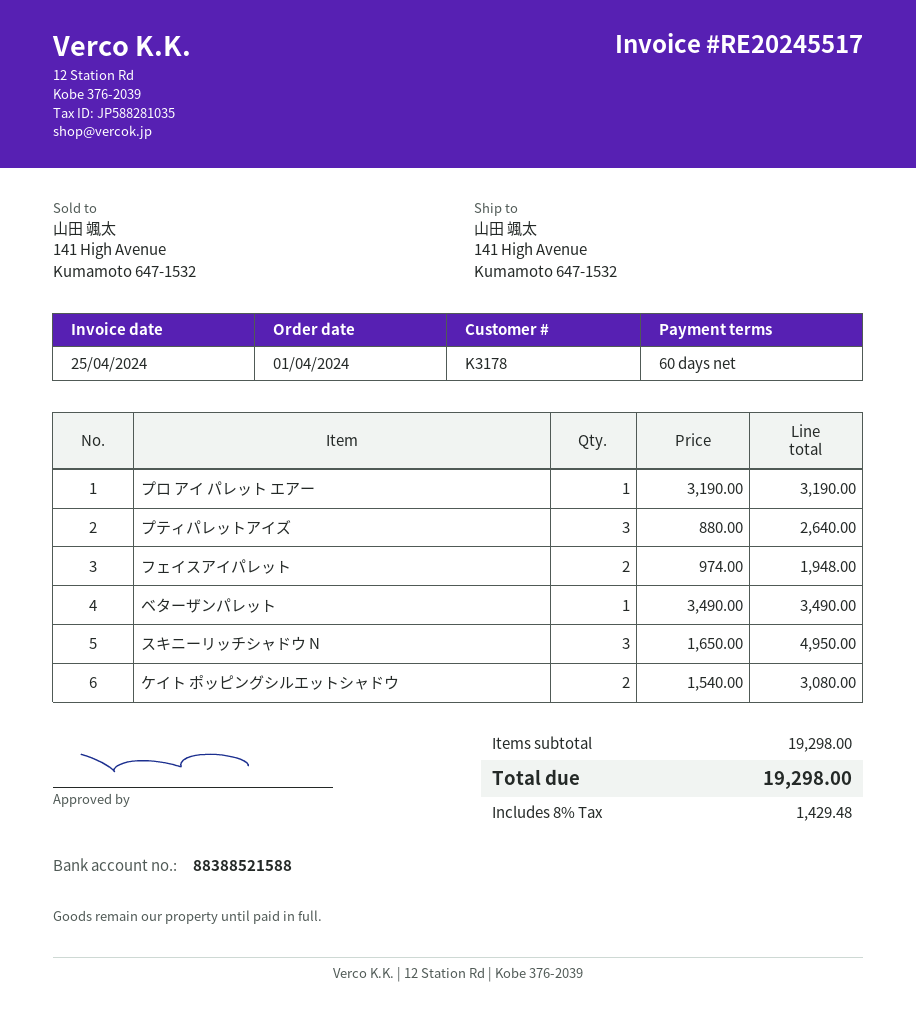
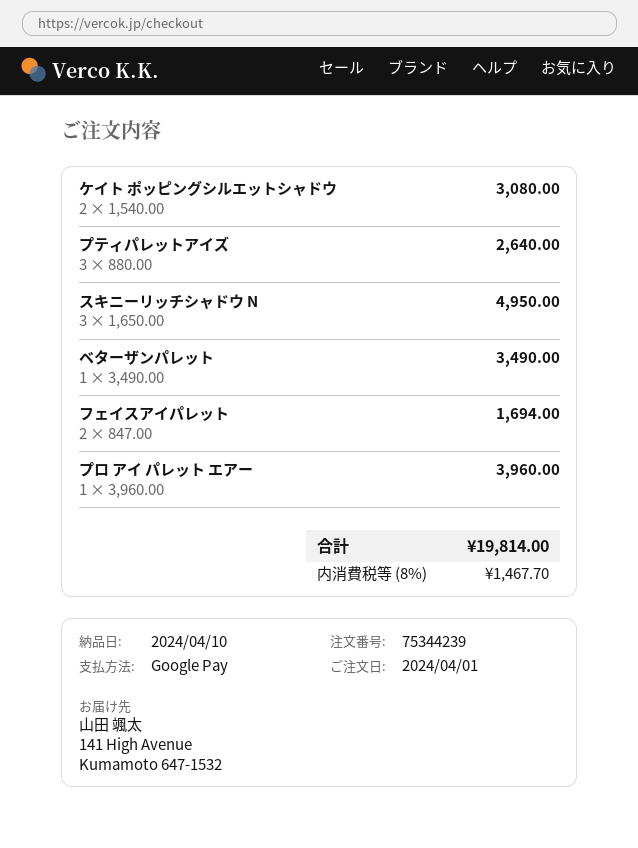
プロ アイ パレット エアー: 1 x 3190.00 = 3190.00 -> 1 x 3960.00 = 3960.00
フェイスアイパレット: 2 x 974.00 = 1948.00 -> 2 x 847.00 = 1694.00
tax: 8% = 1429.48 -> 8% = 1467.70
total: 19298.00 -> 19814.00

